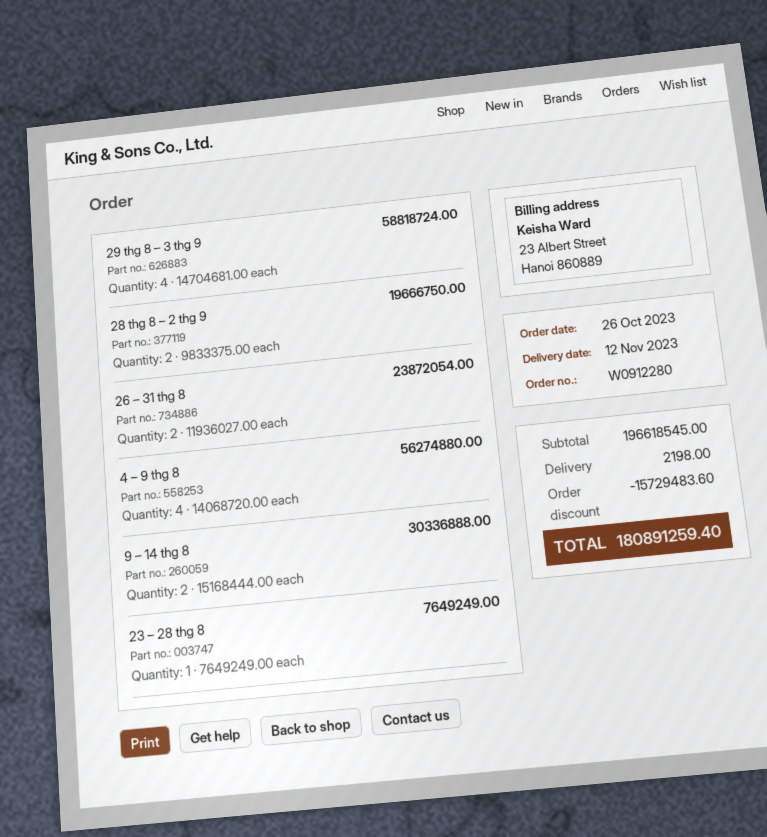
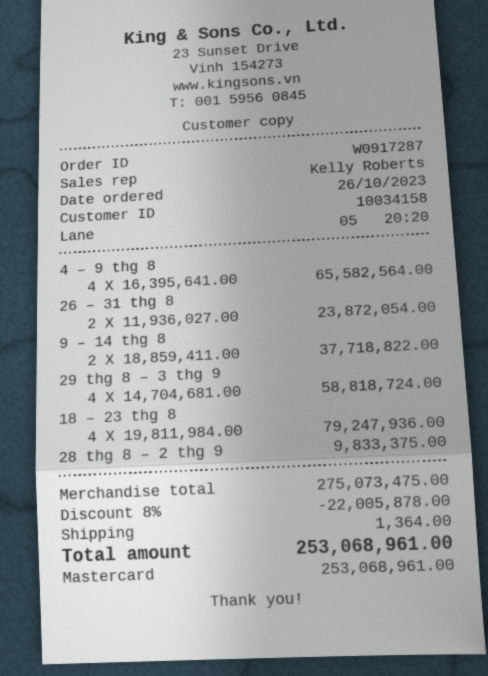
order number: W0912280 -> W0917287
28 thg 8 – 2 thg 9: 2 x 9833375.00 = 19666750.00 -> 1 x 9833375.00 = 9833375.00
4 – 9 thg 8: 4 x 14068720.00 = 56274880.00 -> 4 x 16395641.00 = 65582564.00
9 – 14 thg 8: 2 x 15168444.00 = 30336888.00 -> 2 x 18859411.00 = 37718822.00
23 – 28 thg 8: 1 x 7649249.00 = 7649249.00 -> none
18 – 23 thg 8: none -> 4 x 19811984.00 = 79247936.00
subtotal: 196618545.00 -> 275073475.00
discount: 15729483.60 -> 22005878.00
shipping: 2198.00 -> 1364.00
total: 180891259.40 -> 253068961.00

